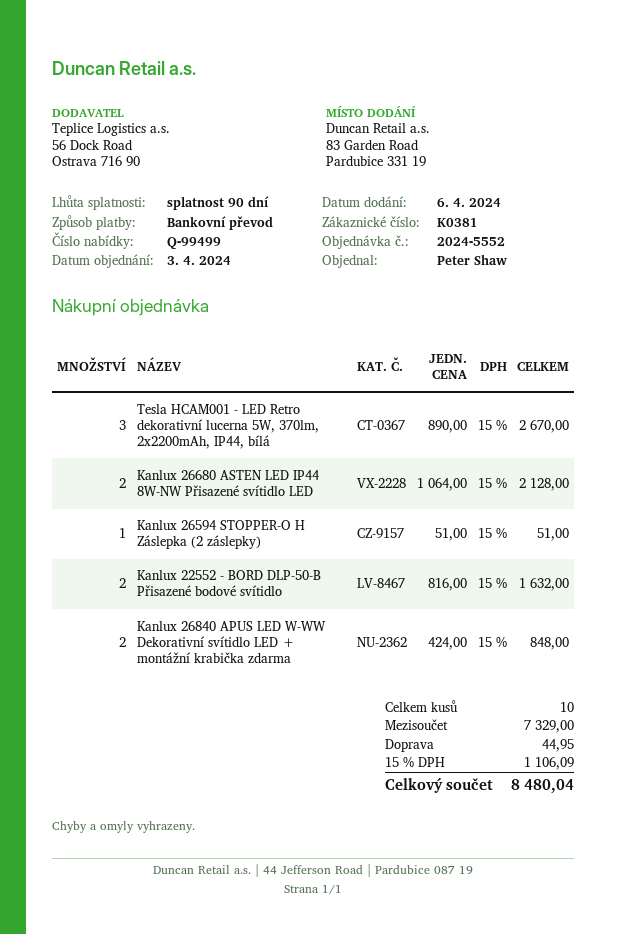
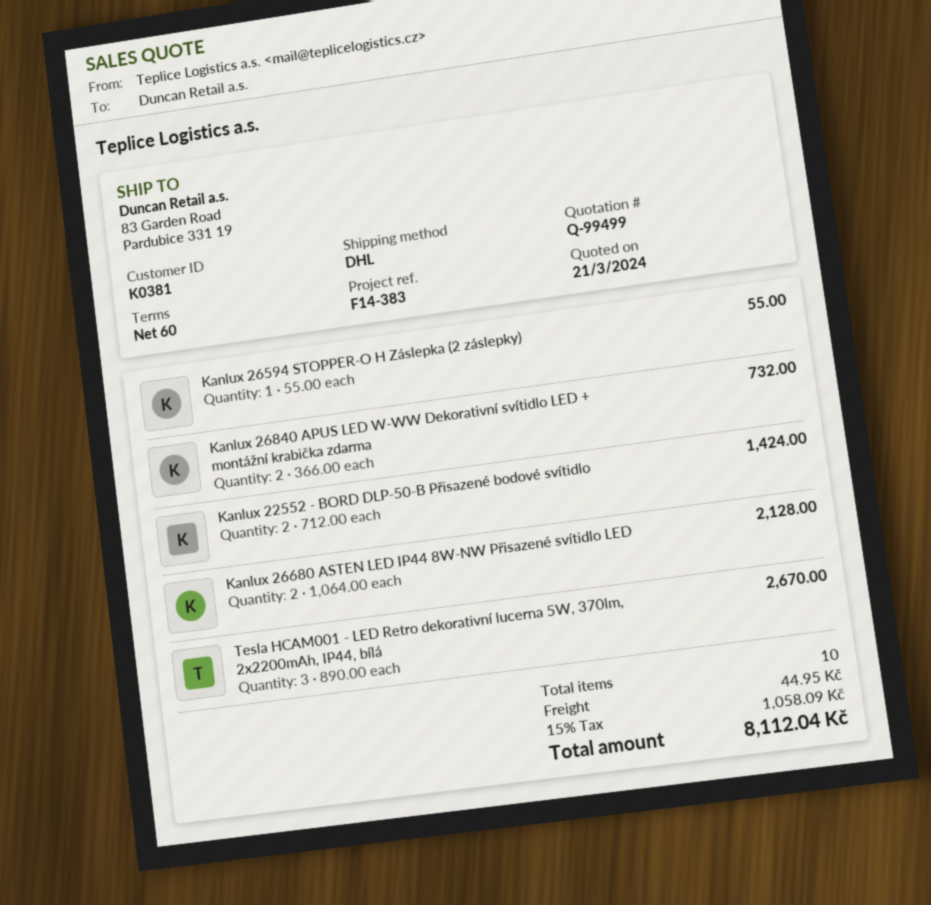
payment terms: 90 days -> 60 days
Kanlux 26594 STOPPER-O H Záslepka (2 záslepky): 1 x 51.00 = 51.00 -> 1 x 55.00 = 55.00
Kanlux 22552 - BORD DLP-50-B Přisazené bodové svítidlo: 2 x 816.00 = 1632.00 -> 2 x 712.00 = 1424.00
Kanlux 26840 APUS LED W-WW Dekorativní svítidlo LED + montážní krabička zdarma: 2 x 424.00 = 848.00 -> 2 x 366.00 = 732.00
tax: 15% = 1106.09 -> 15% = 1058.09
total: 8480.04 -> 8112.04

